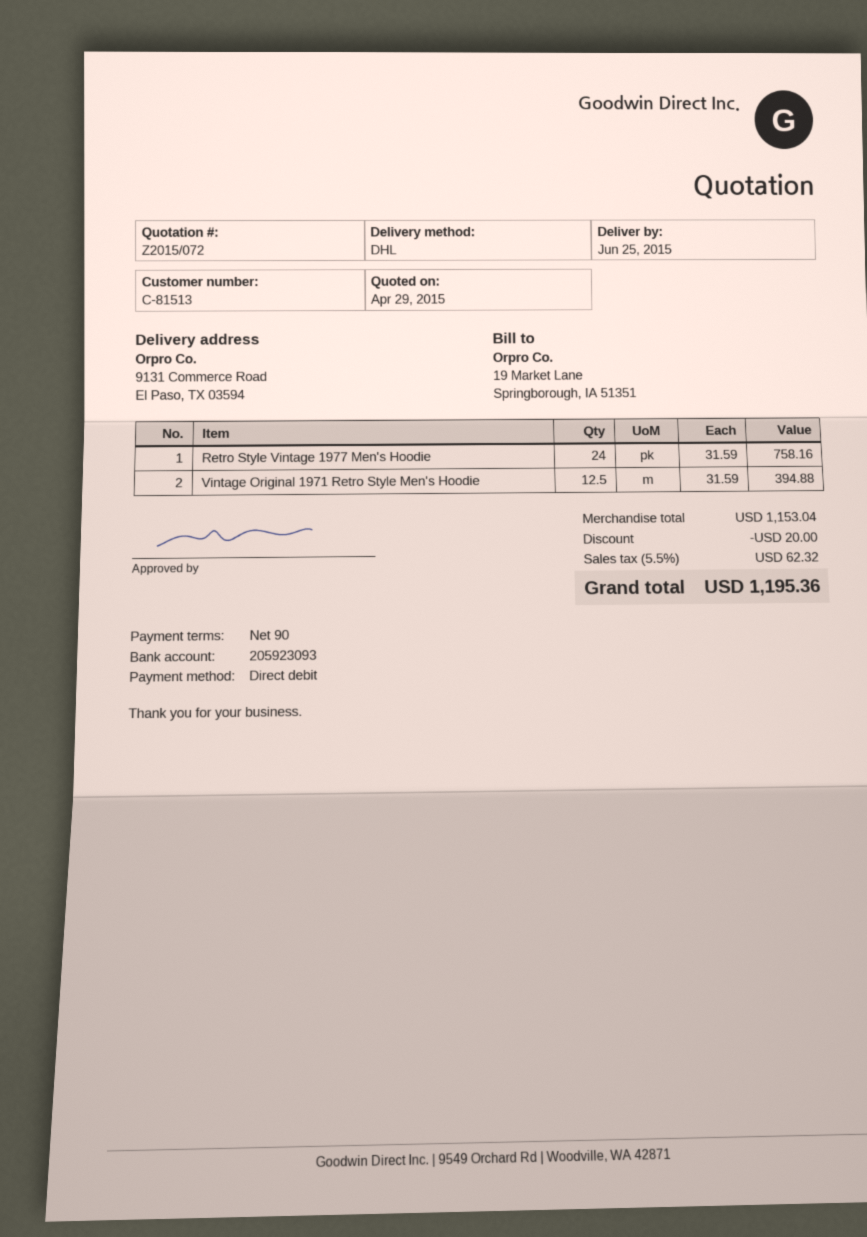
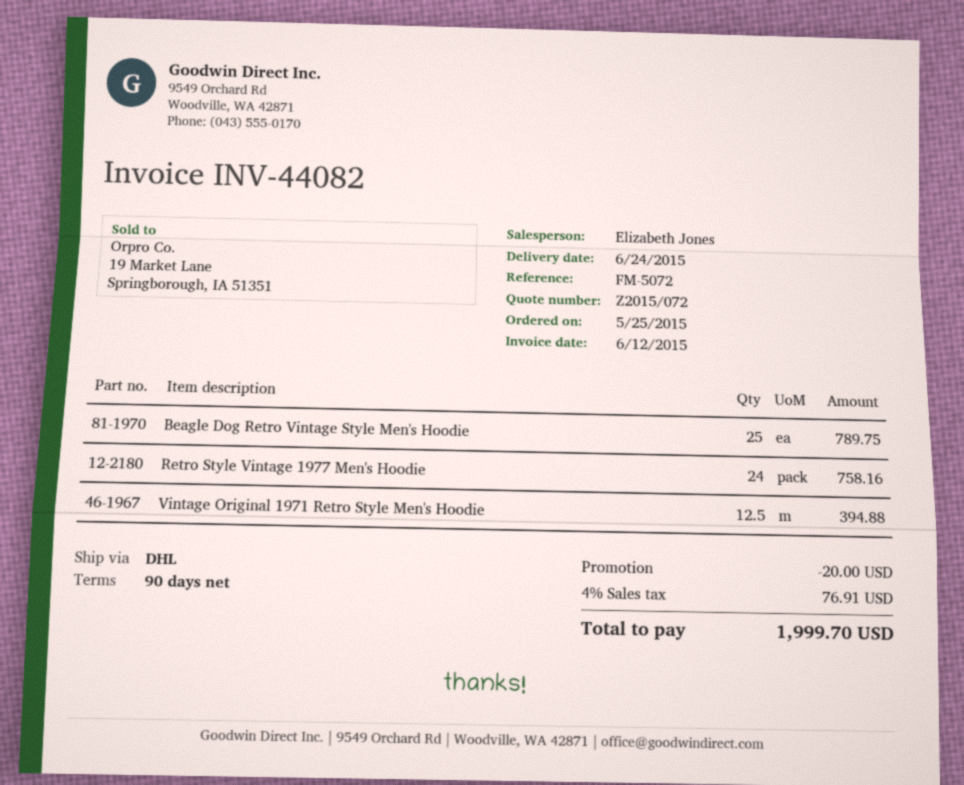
delivery date: 2015-06-25 -> 2015-06-24
Beagle Dog Retro Vintage Style Men's Hoodie: none -> 25 for 789.75
tax: 5.5% = 62.32 -> 4% = 76.91
total: 1195.36 -> 1999.70

